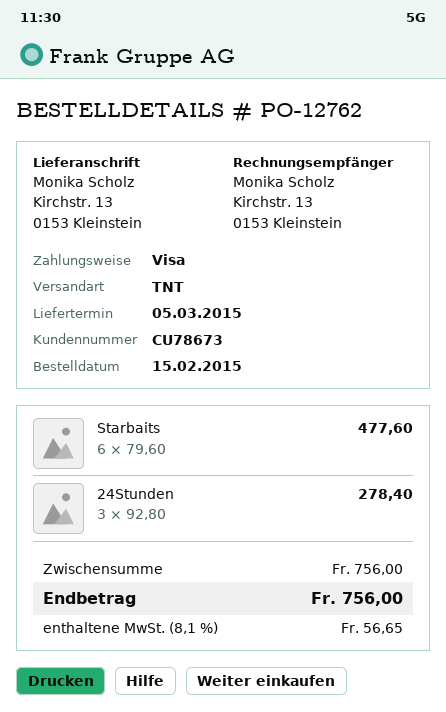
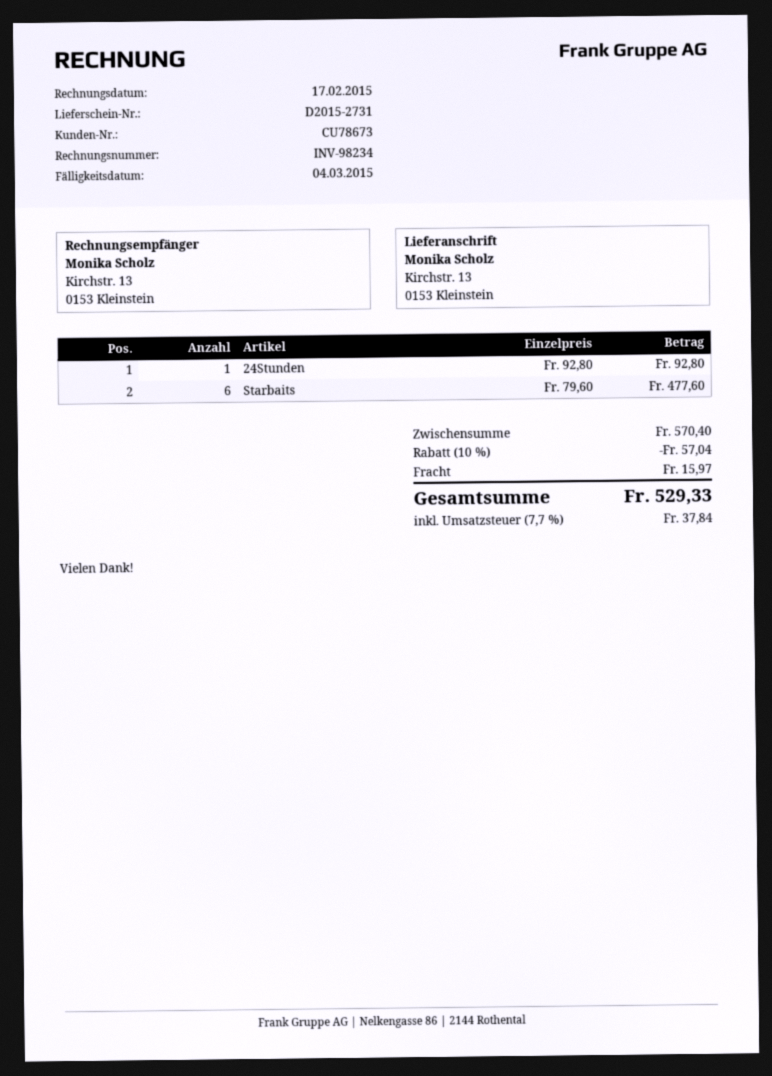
24Stunden: 3 x 92.80 = 278.40 -> 1 x 92.80 = 92.80
subtotal: 756.00 -> 570.40
discount: none -> 10% = 57.04
shipping: none -> 15.97
tax: 8.1% = 56.65 -> 7.7% = 37.84
total: 756.00 -> 529.33

